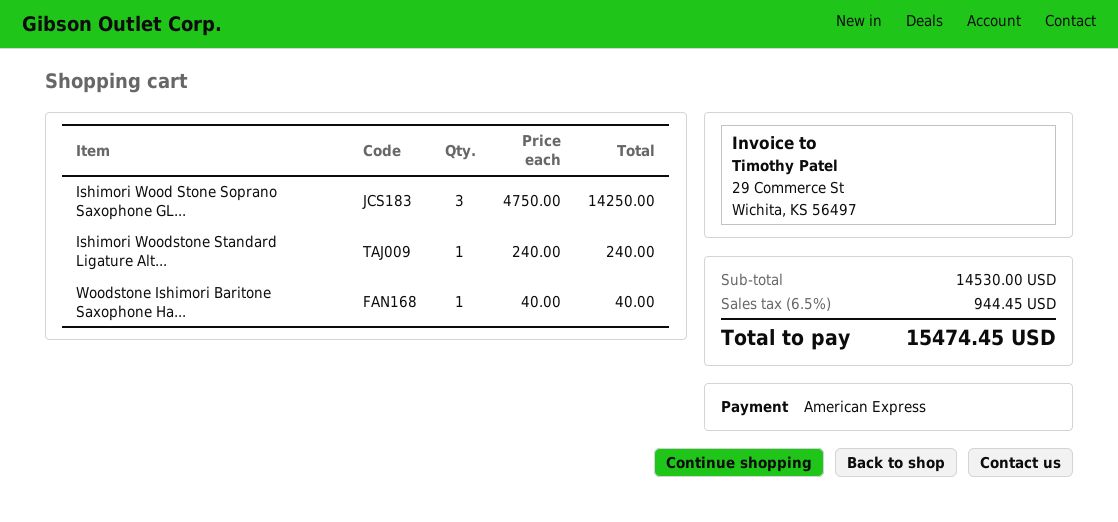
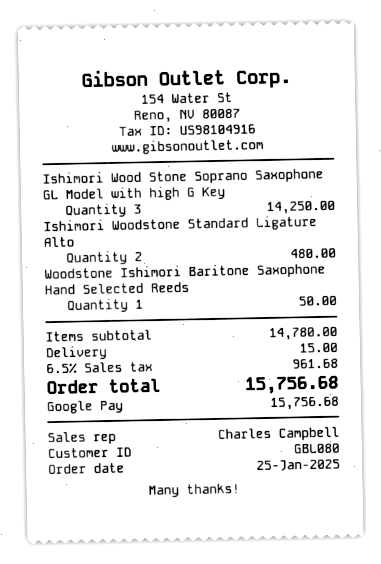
payment method: American Express -> Google Pay
Ishimori Woodstone Standard Ligature Alt...: 1 for 240.00 -> 2 for 480.00
Woodstone Ishimori Baritone Saxophone Ha...: 1 for 40.00 -> 1 for 50.00
subtotal: 14530.00 -> 14780.00
shipping: none -> 15.00
tax: 6.5% = 944.45 -> 6.5% = 961.68
total: 15474.45 -> 15756.68

